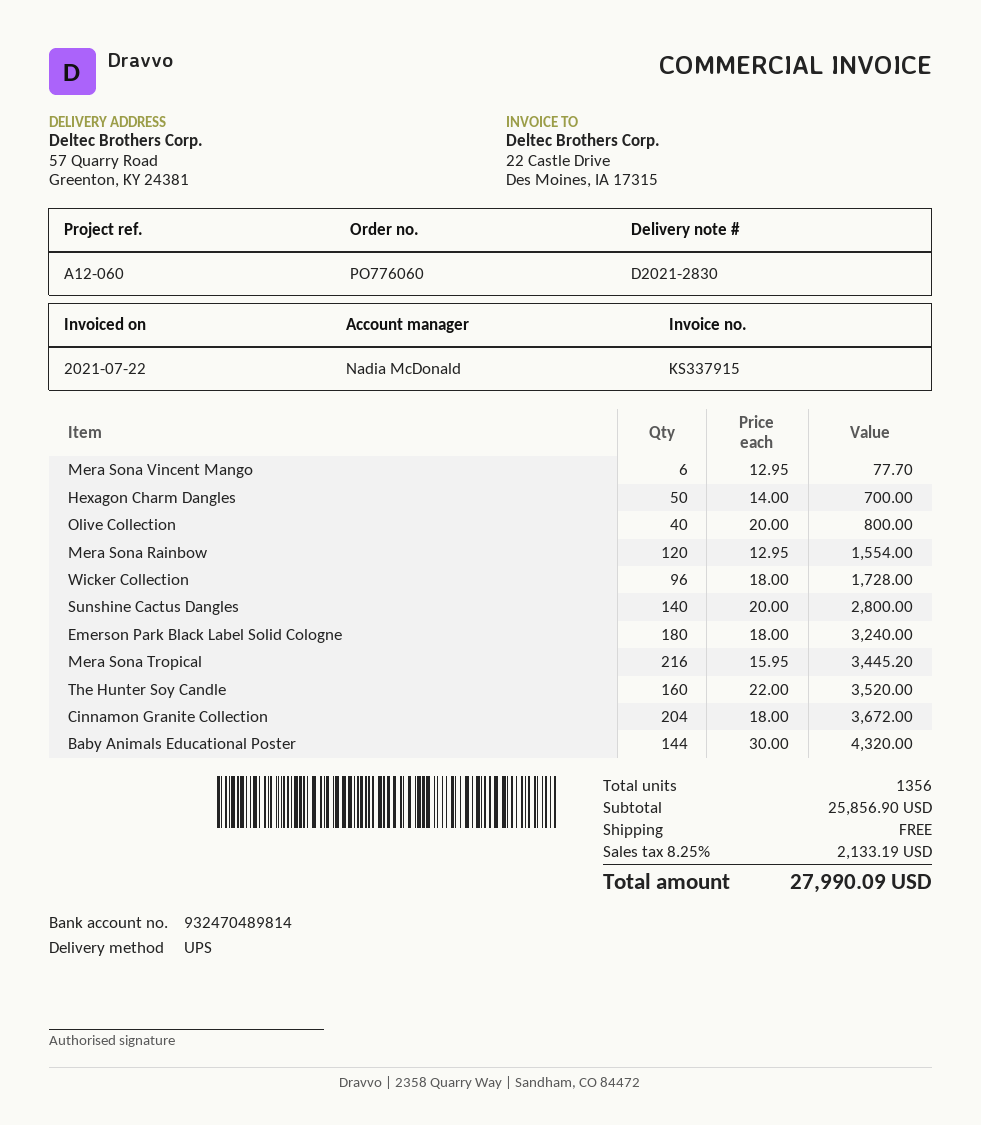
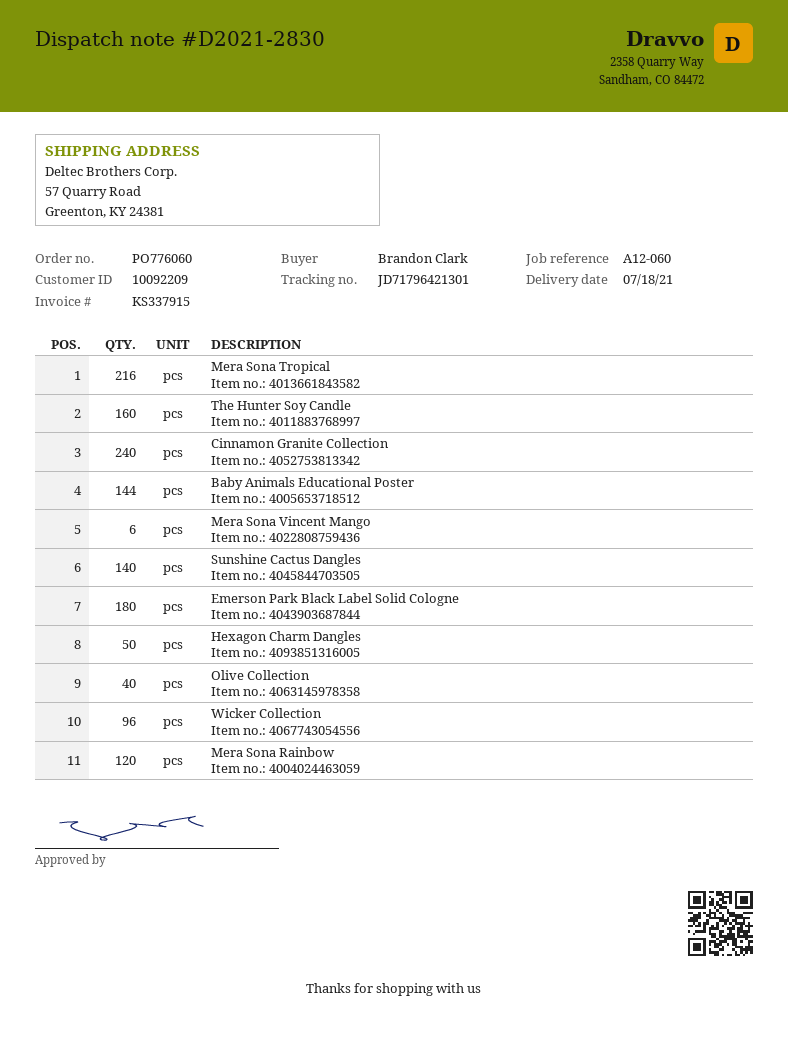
Cinnamon Granite Collection: 204 -> 240

